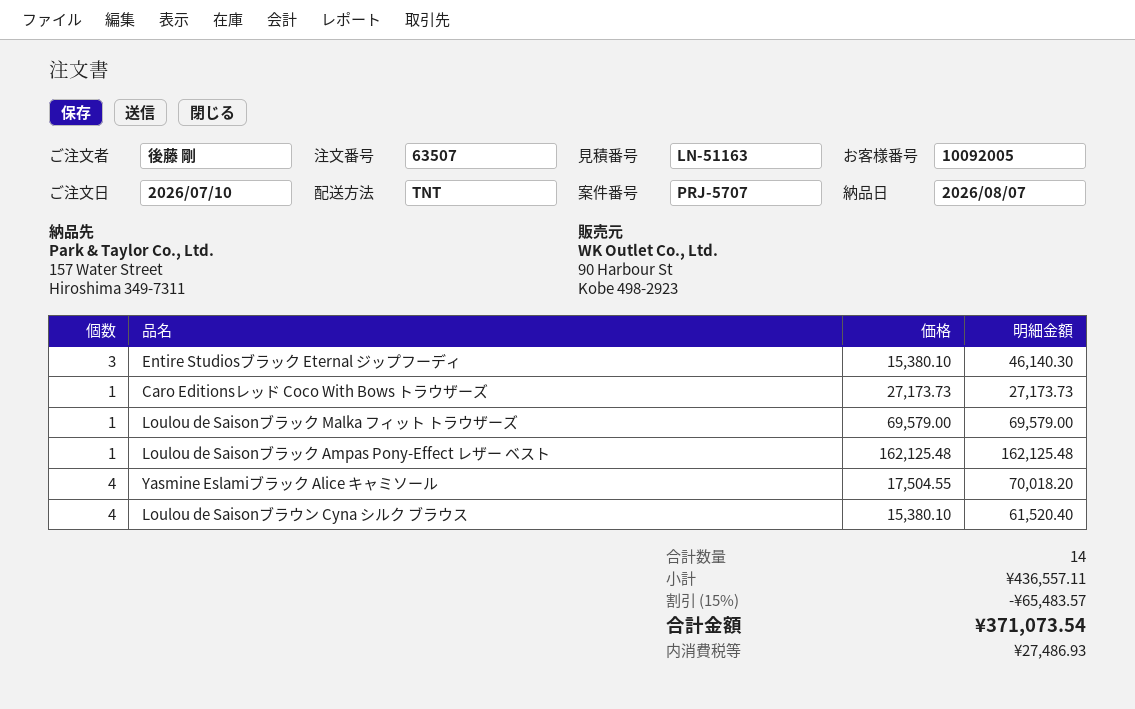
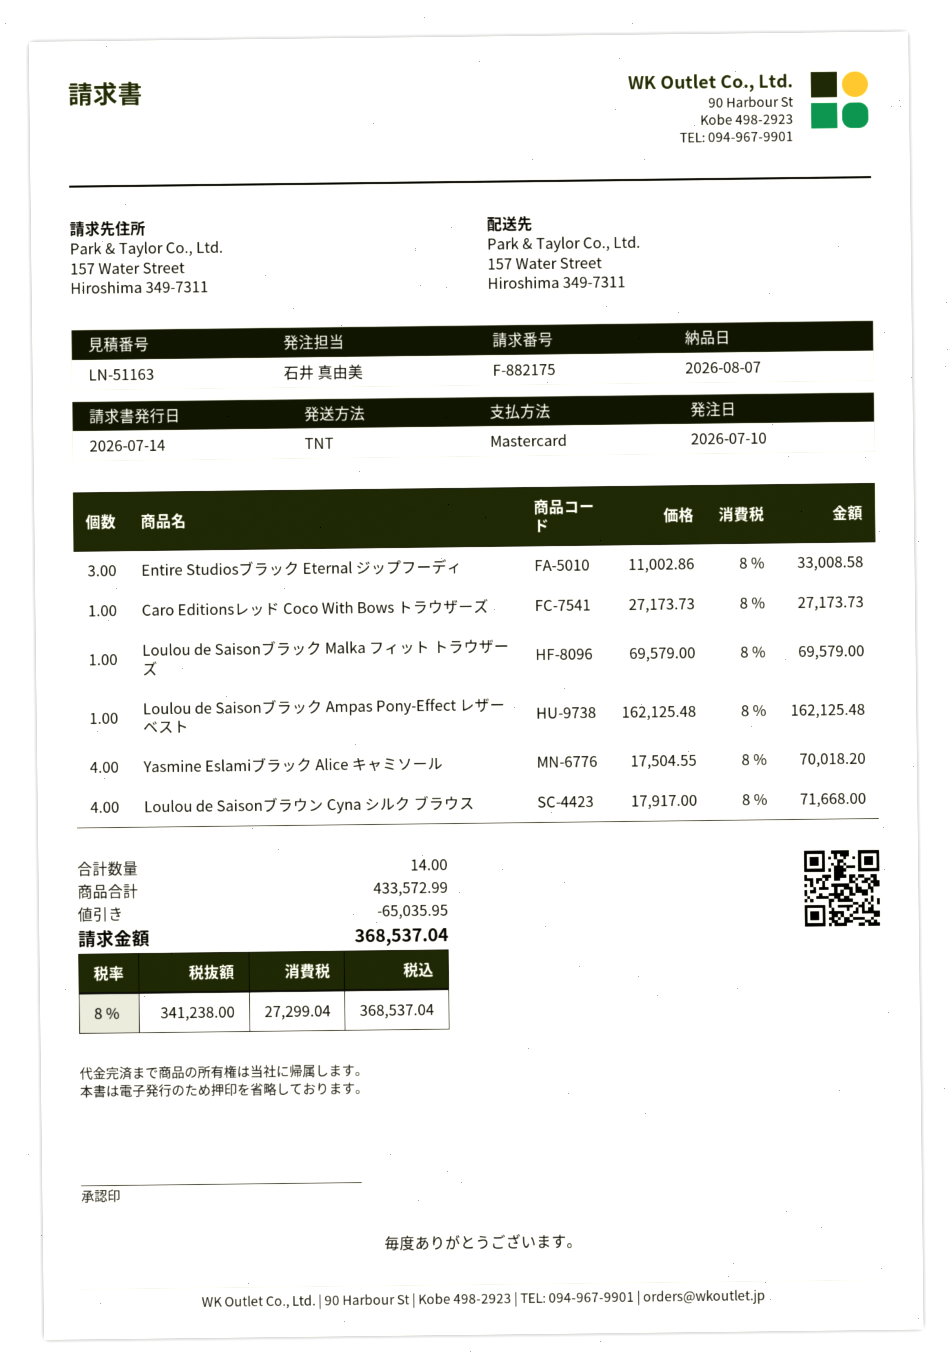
ordered by: 後藤 剛 -> 石井 真由美
Entire Studiosブラック Eternal ジップフーディ: 3 x 15380.10 = 46140.30 -> 3 x 11002.86 = 33008.58
Loulou de Saisonブラウン Cyna シルク ブラウス: 4 x 15380.10 = 61520.40 -> 4 x 17917.00 = 71668.00
subtotal: 436557.11 -> 433572.99
discount: 65483.57 -> 65035.95
tax: 27486.93 -> 27299.04
total: 371073.54 -> 368537.04

